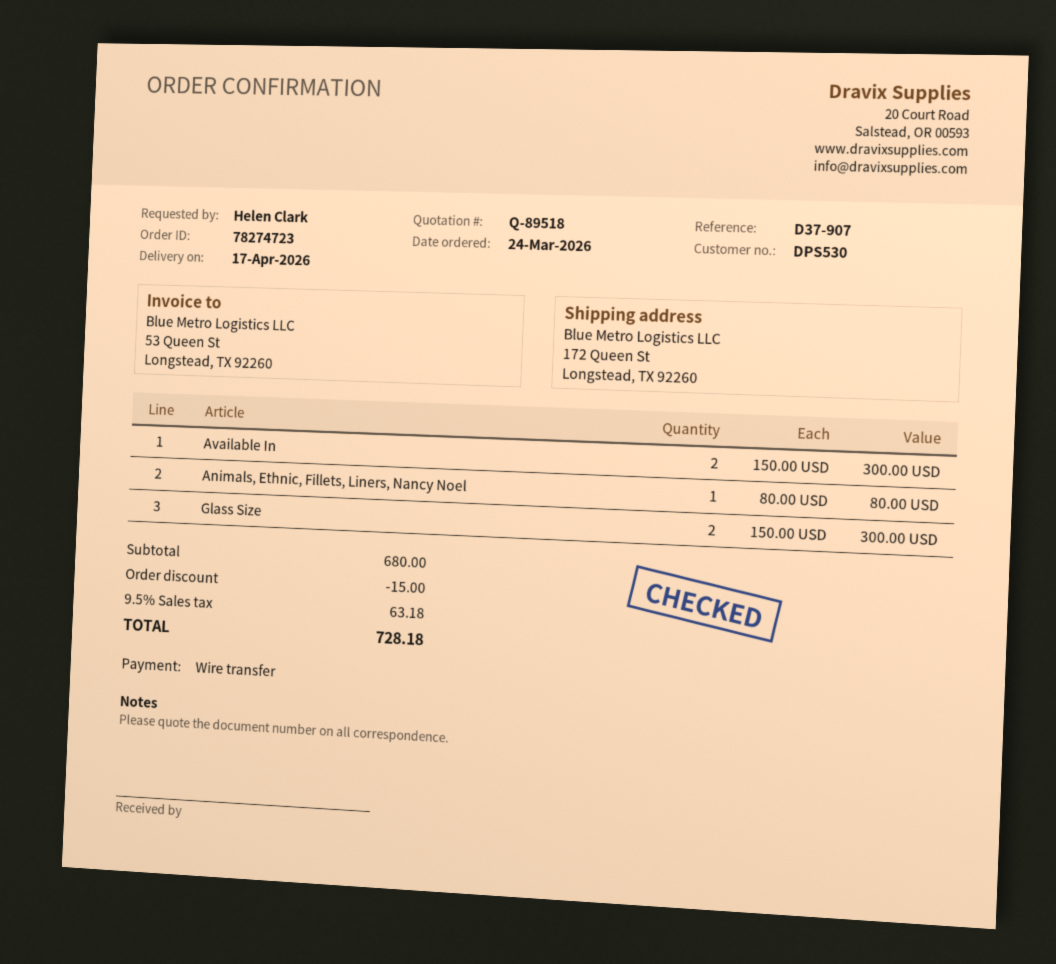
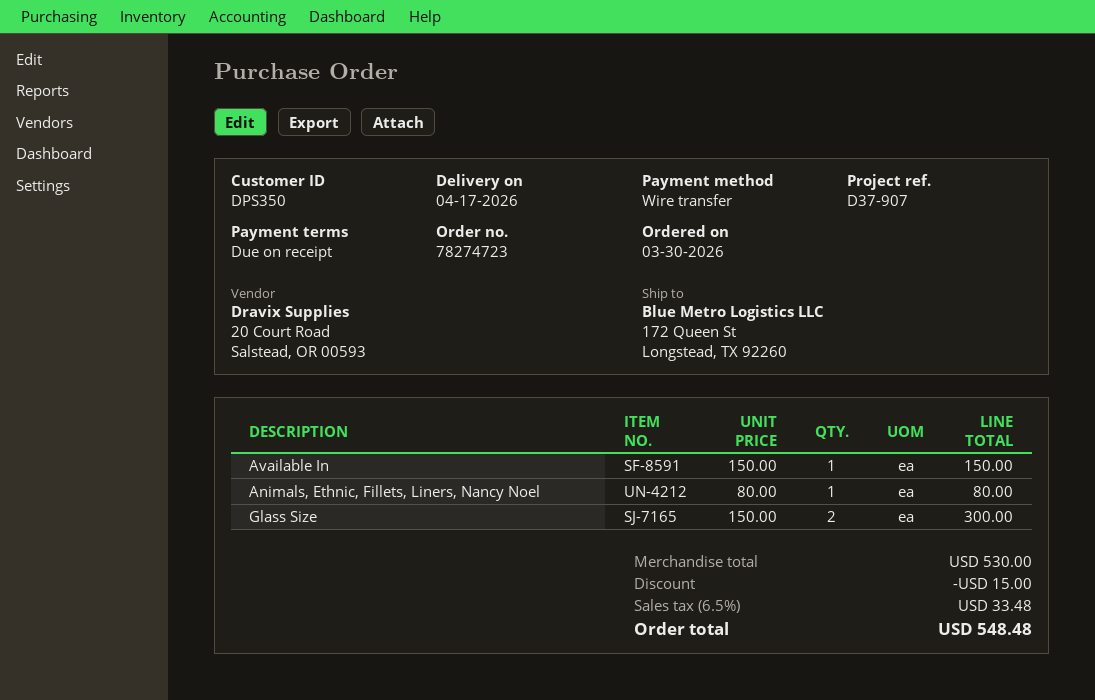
order date: 2026-03-24 -> 2026-03-30
customer number: DPS530 -> DPS350
Available In: 2 x 150.00 = 300.00 -> 1 x 150.00 = 150.00
subtotal: 680.00 -> 530.00
tax: 9.5% = 63.18 -> 6.5% = 33.48
total: 728.18 -> 548.48

